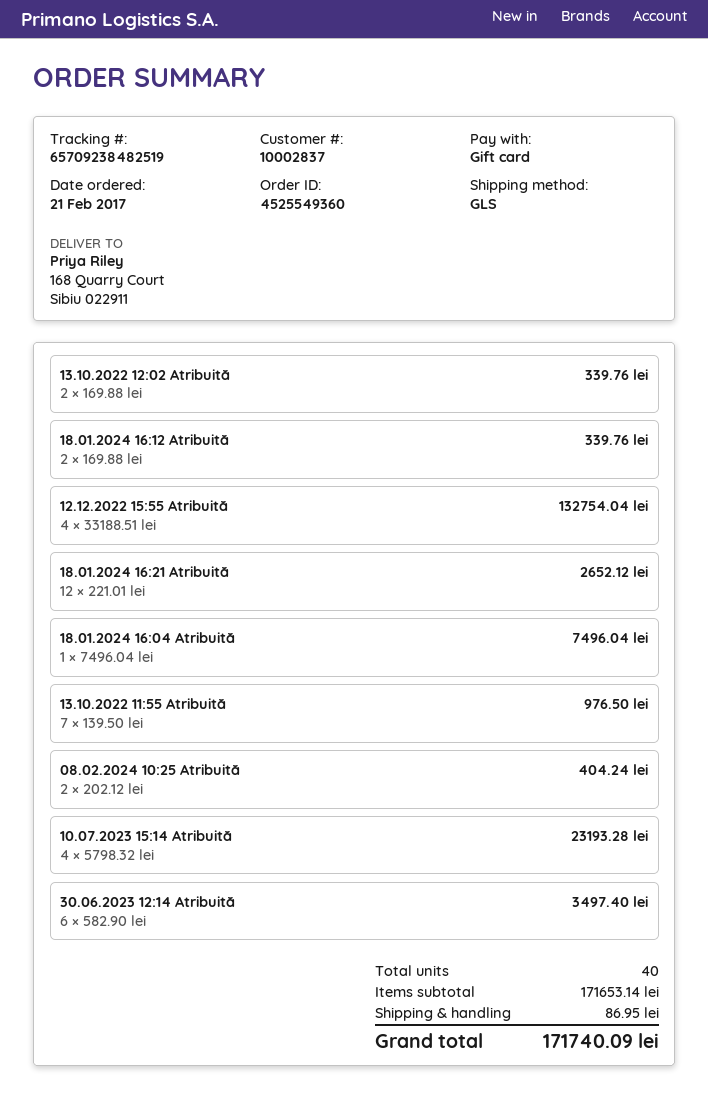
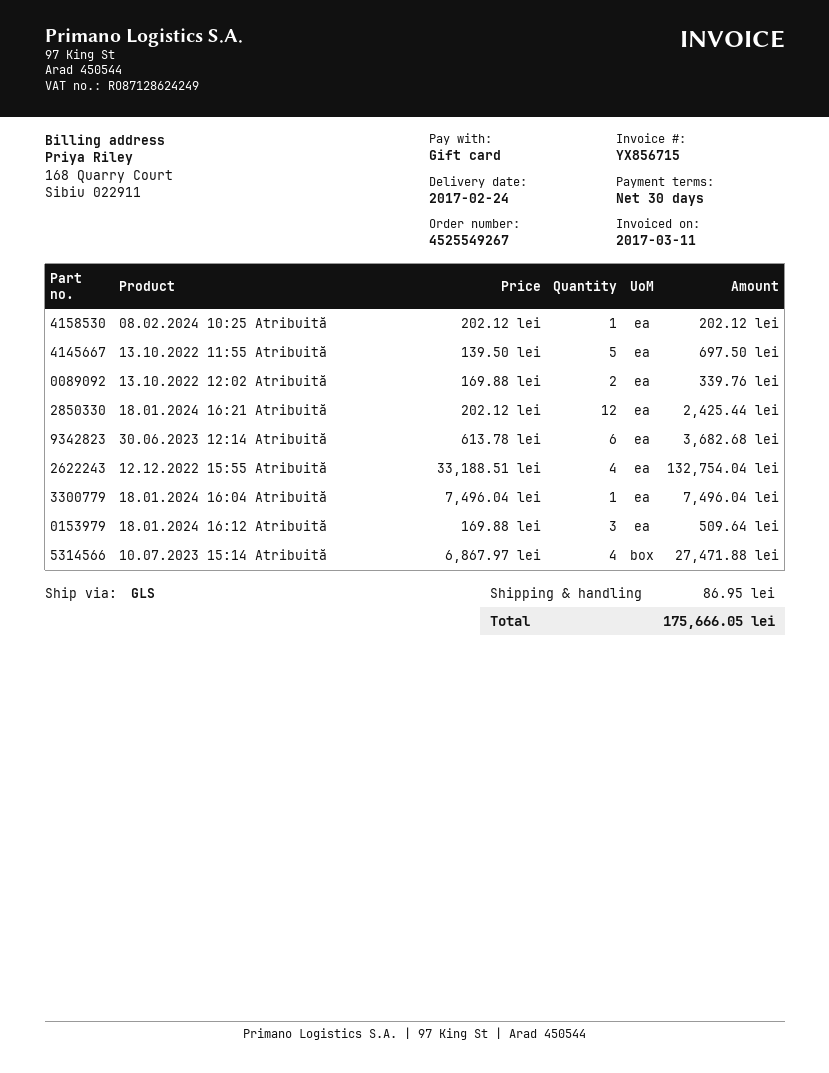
order number: 4525549360 -> 4525549267
18.01.2024 16:12 Atribuită: 2 x 169.88 = 339.76 -> 3 x 169.88 = 509.64
18.01.2024 16:21 Atribuită: 12 x 221.01 = 2652.12 -> 12 x 202.12 = 2425.44
13.10.2022 11:55 Atribuită: 7 x 139.50 = 976.50 -> 5 x 139.50 = 697.50
08.02.2024 10:25 Atribuită: 2 x 202.12 = 404.24 -> 1 x 202.12 = 202.12
10.07.2023 15:14 Atribuită: 4 x 5798.32 = 23193.28 -> 4 x 6867.97 = 27471.88
30.06.2023 12:14 Atribuită: 6 x 582.90 = 3497.40 -> 6 x 613.78 = 3682.68
total: 171740.09 -> 175666.05

